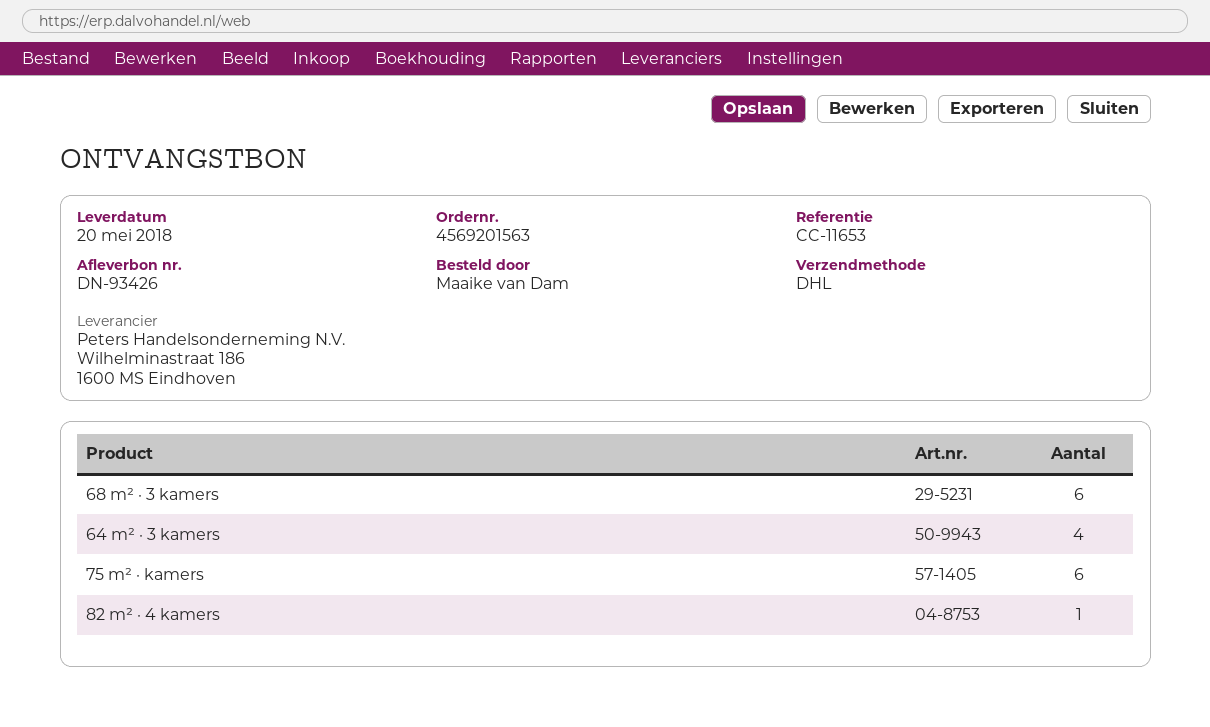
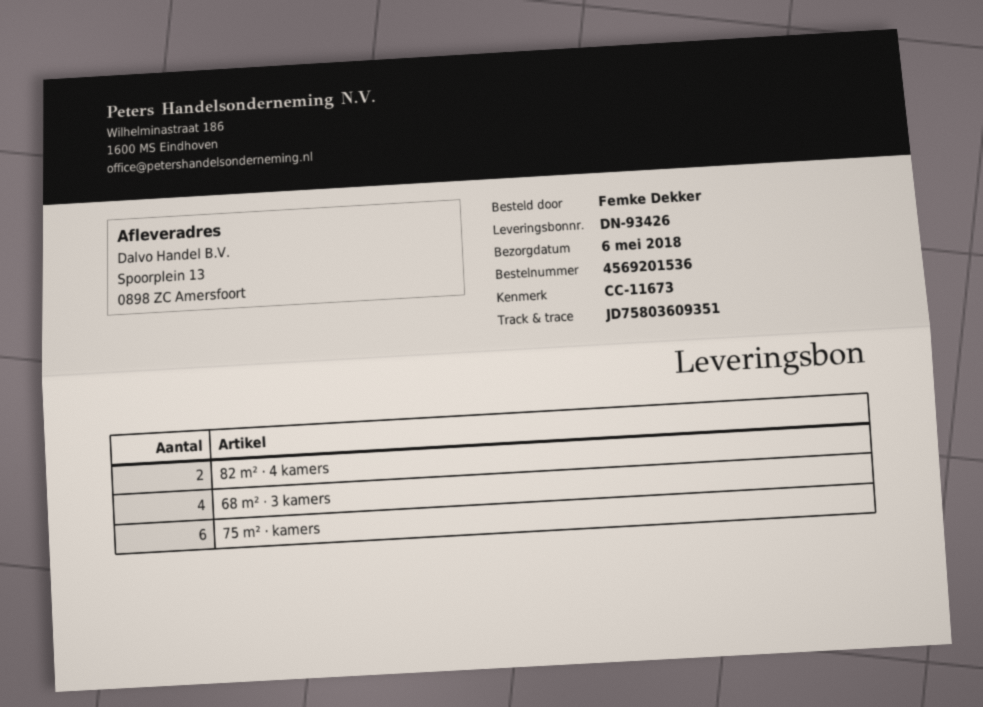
order number: 4569201563 -> 4569201536
delivery date: 2018-05-20 -> 2018-05-06
reference: CC-11653 -> CC-11673
ordered by: Maaike van Dam -> Femke Dekker
68 m² · 3 kamers: 6 -> 4
64 m² · 3 kamers: 4 -> none
82 m² · 4 kamers: 1 -> 2

